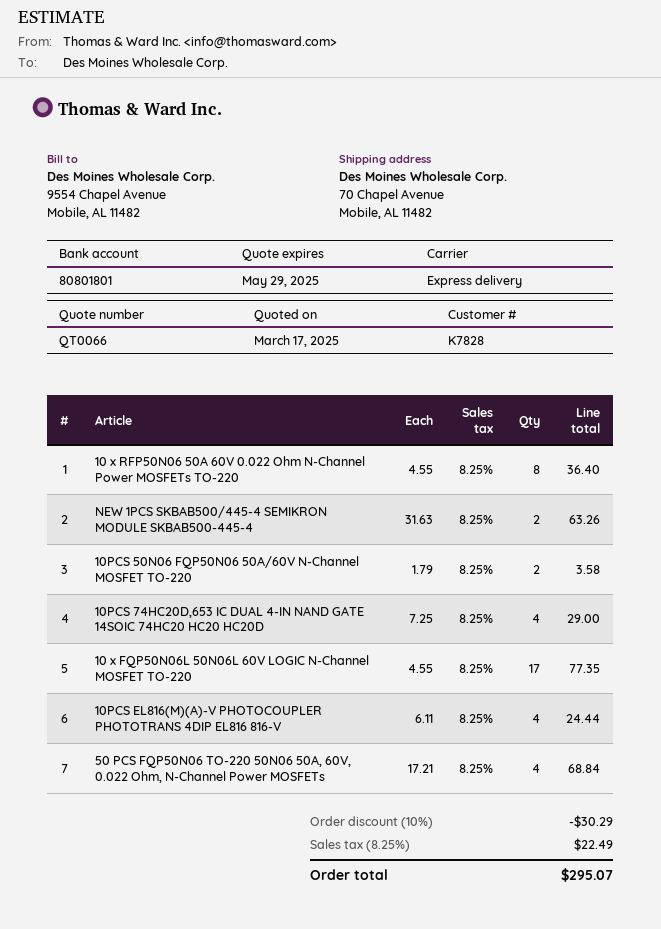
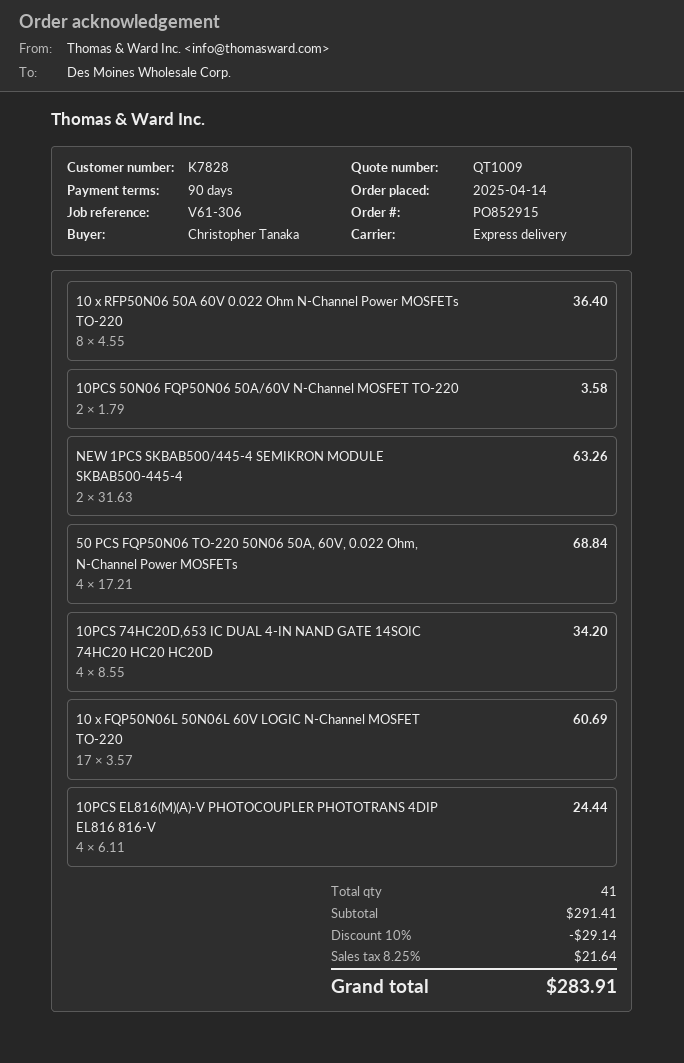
quote number: QT0066 -> QT1009
10PCS 74HC20D,653 IC DUAL 4-IN NAND GATE 14SOIC 74HC20 HC20 HC20D: 4 x 7.25 = 29.00 -> 4 x 8.55 = 34.20
10 x FQP50N06L 50N06L 60V LOGIC N-Channel MOSFET TO-220: 17 x 4.55 = 77.35 -> 17 x 3.57 = 60.69
discount: 10% = 30.29 -> 10% = 29.14
tax: 8.25% = 22.49 -> 8.25% = 21.64
total: 295.07 -> 283.91

